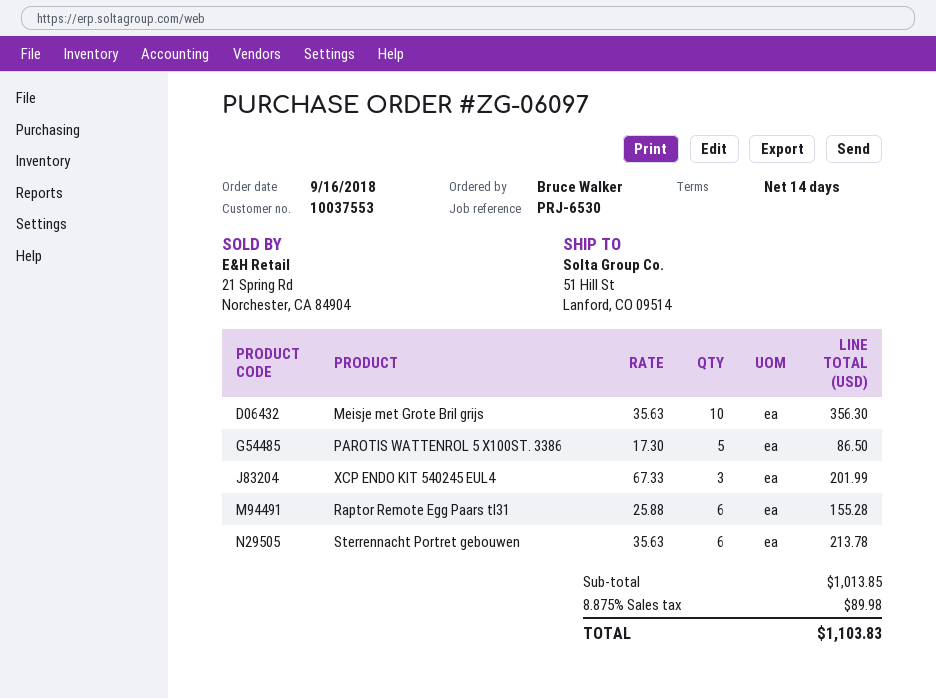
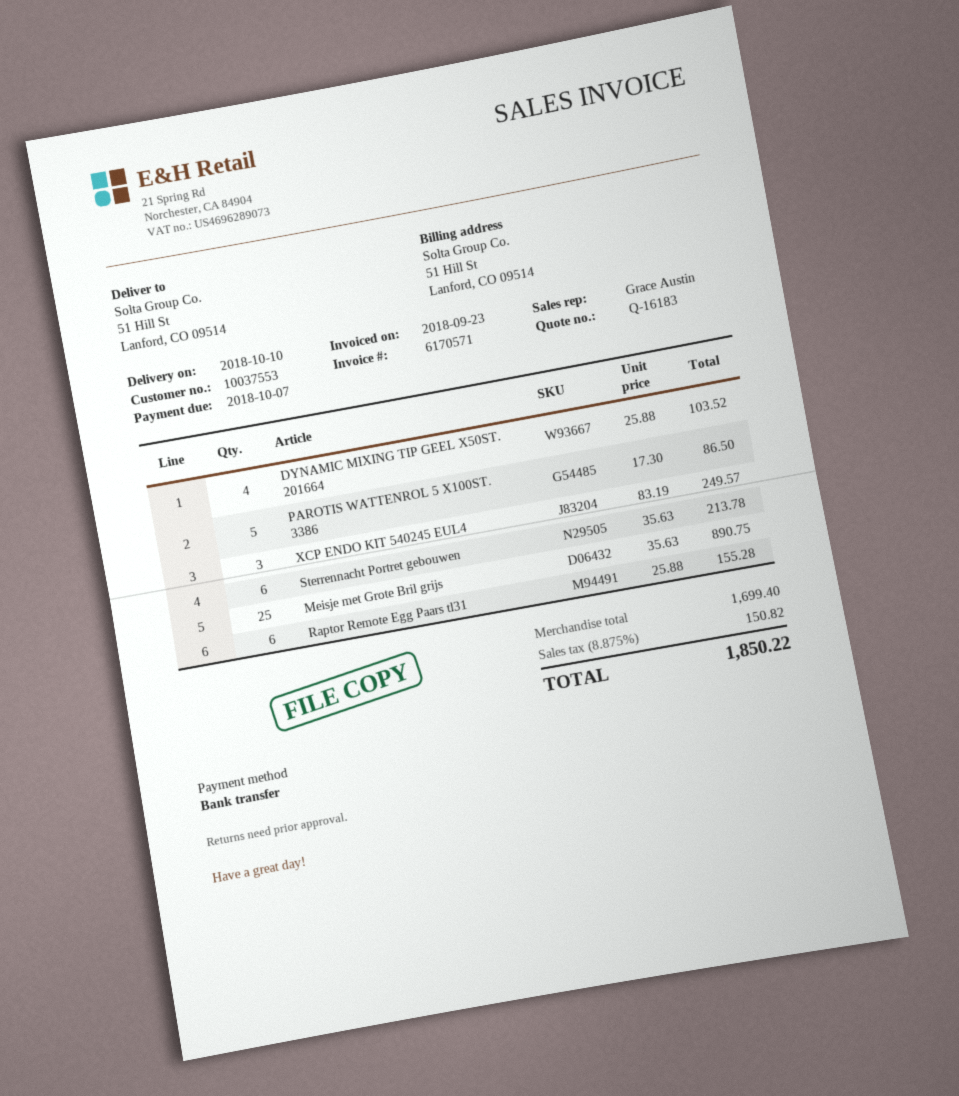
Meisje met Grote Bril grijs: 10 x 35.63 = 356.30 -> 25 x 35.63 = 890.75
XCP ENDO KIT 540245 EUL4: 3 x 67.33 = 201.99 -> 3 x 83.19 = 249.57
DYNAMIC MIXING TIP GEEL X50ST. 201664: none -> 4 x 25.88 = 103.52
subtotal: 1013.85 -> 1699.40
tax: 8.875% = 89.98 -> 8.875% = 150.82
total: 1103.83 -> 1850.22

